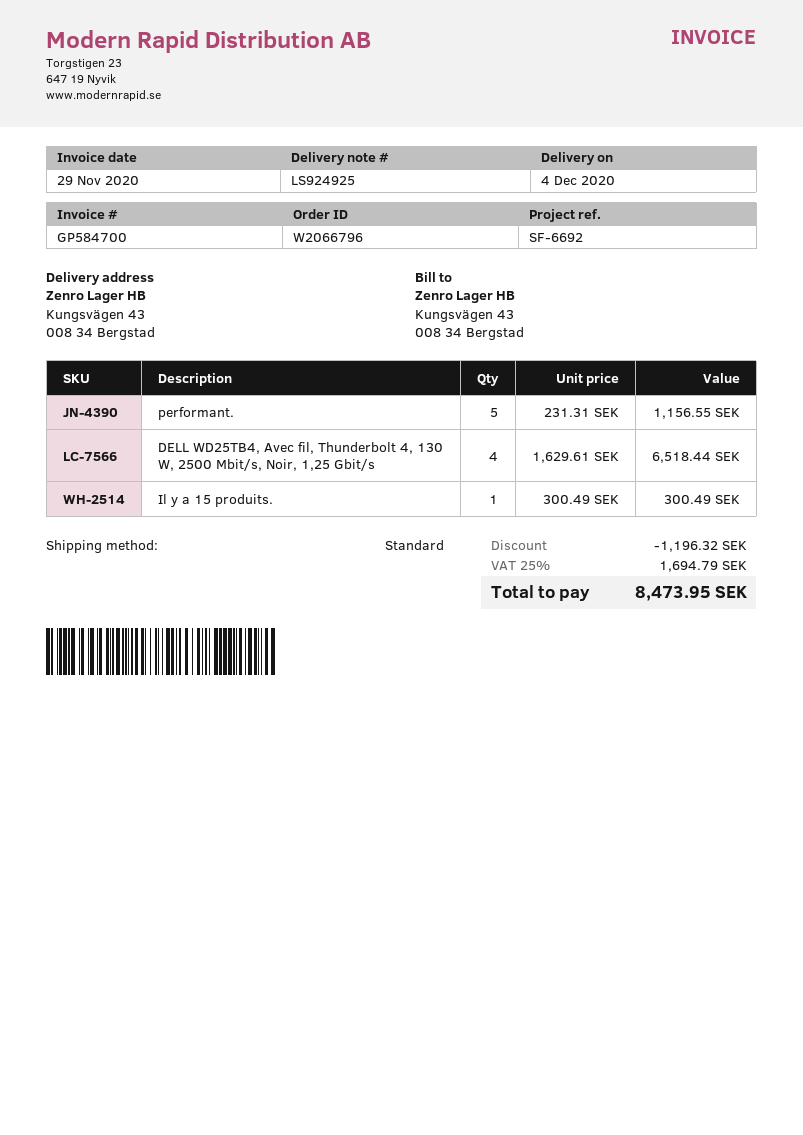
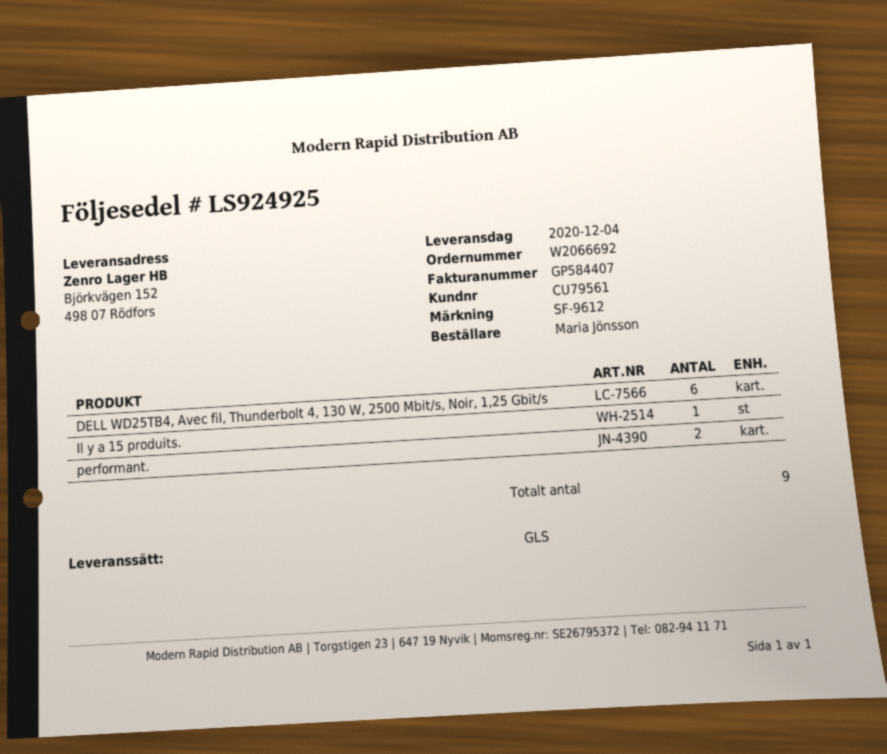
order number: W2066796 -> W2066692
invoice number: GP584700 -> GP584407
reference: SF-6692 -> SF-9612
shipping method: standard -> GLS
ship to: Kungsvägen 43, 008 34 Bergstad -> Björkvägen 152, 498 07 Rödfors
performant.: 5 -> 2
DELL WD25TB4, Avec fil, Thunderbolt 4, 130 W, 2500 Mbit/s, Noir, 1,25 Gbit/s: 4 -> 6

